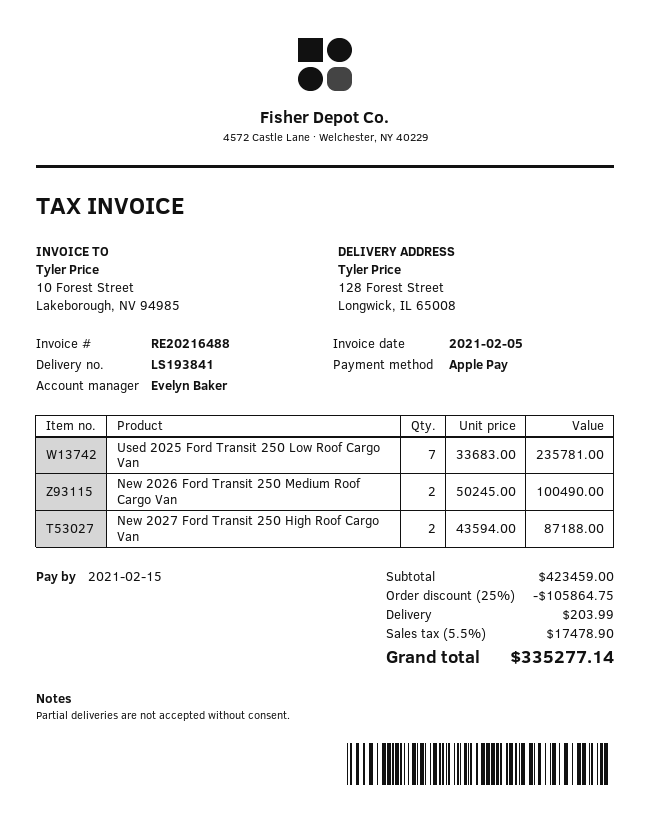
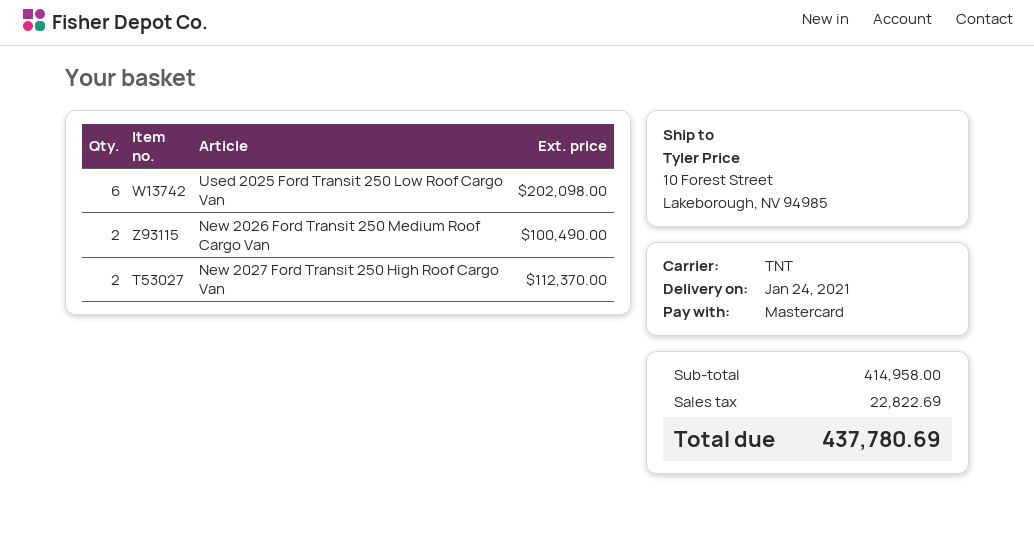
payment method: Apple Pay -> Mastercard
ship to: 128 Forest Street, Longwick, IL 65008 -> 10 Forest Street, Lakeborough, NV 94985
Used 2025 Ford Transit 250 Low Roof Cargo Van: 7 for 235781.00 -> 6 for 202098.00
New 2027 Ford Transit 250 High Roof Cargo Van: 2 for 87188.00 -> 2 for 112370.00
subtotal: 423459.00 -> 414958.00
discount: 25% = 105864.75 -> none
shipping: 203.99 -> none
tax: 17478.90 -> 22822.69
total: 335277.14 -> 437780.69

